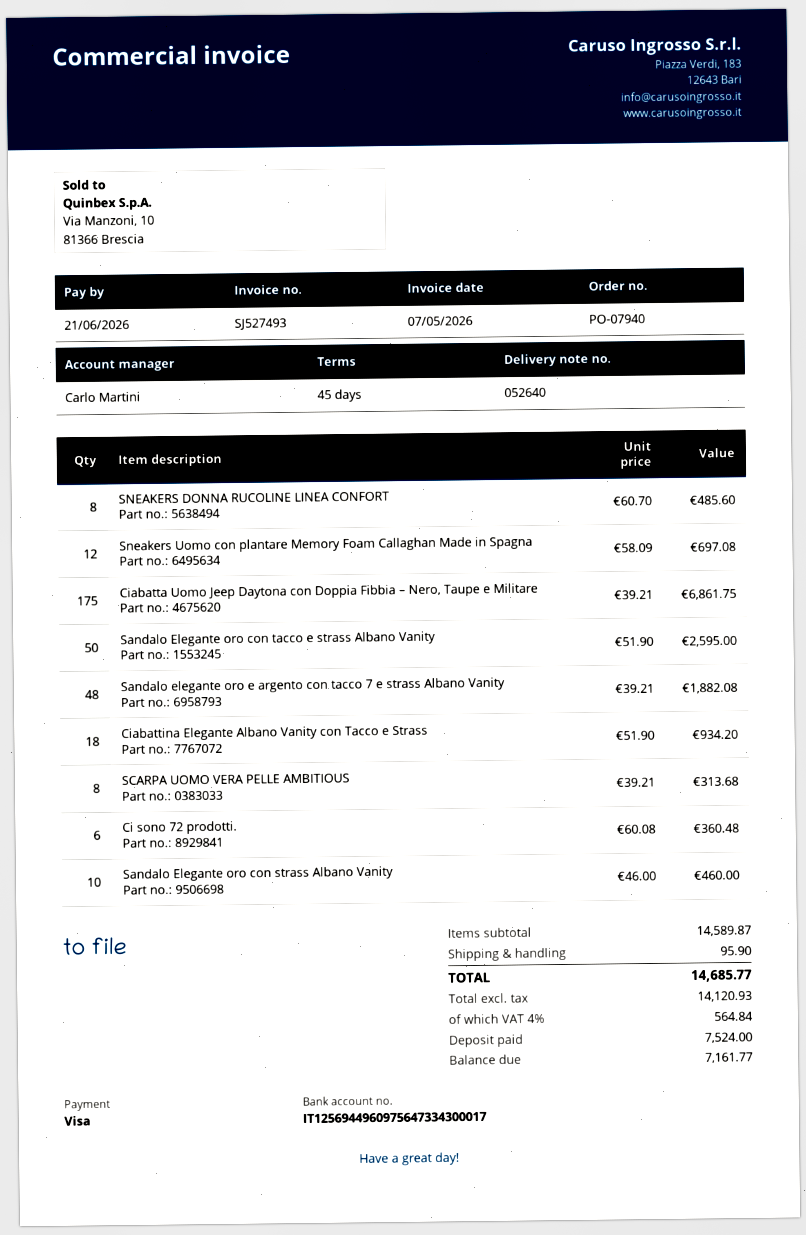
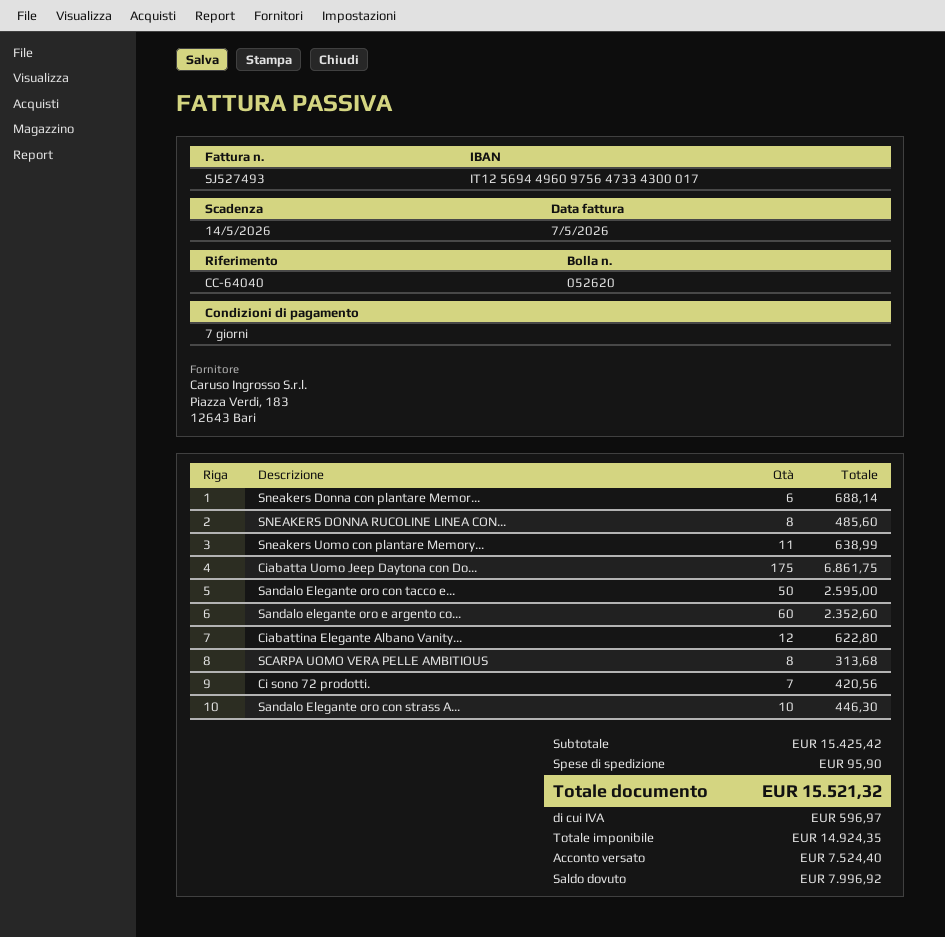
delivery note number: 052640 -> 052620
payment terms: 45 days -> 7 days
due date: 2026-06-21 -> 2026-05-14
Sneakers Uomo con plantare Memory Foam Callaghan Made in Spagna: 12 for 697.08 -> 11 for 638.99
Sandalo elegante oro e argento con tacco 7 e strass Albano Vanity: 48 for 1882.08 -> 60 for 2352.60
Ciabattina Elegante Albano Vanity con Tacco e Strass: 18 for 934.20 -> 12 for 622.80
Ci sono 72 prodotti.: 6 for 360.48 -> 7 for 420.56
Sandalo Elegante oro con strass Albano Vanity: 10 for 460.00 -> 10 for 446.30
Sneakers Donna con plantare Memor...: none -> 6 for 688.14
subtotal: 14589.87 -> 15425.42
net: 14120.93 -> 14924.35
tax: 564.84 -> 596.97
total: 14685.77 -> 15521.32
deposit: 7524.00 -> 7524.40
balance: 7161.77 -> 7996.92

